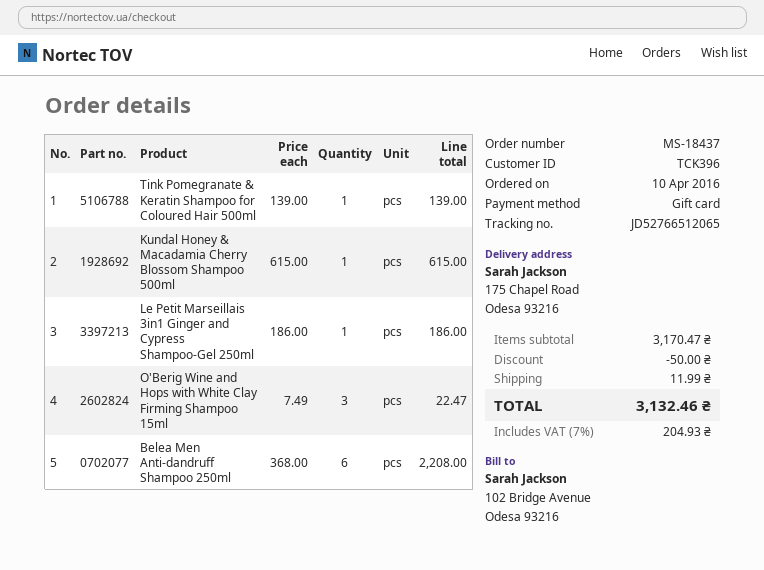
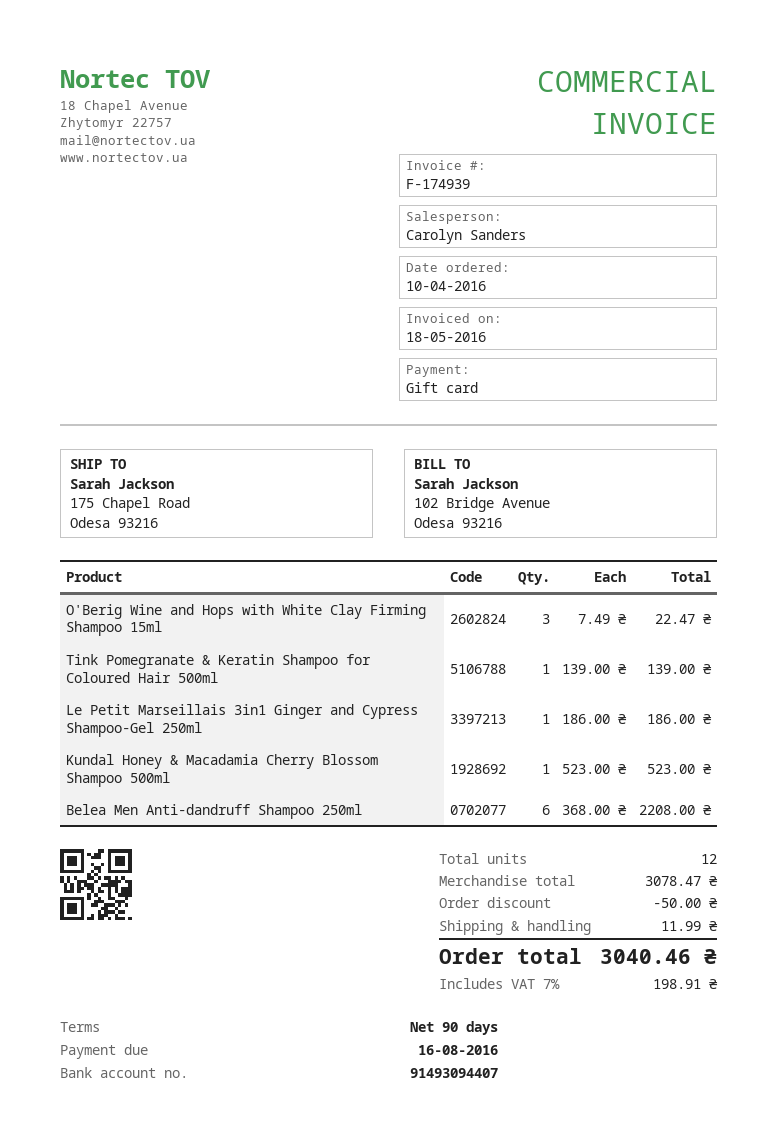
Kundal Honey & Macadamia Cherry Blossom Shampoo 500ml: 1 x 615.00 = 615.00 -> 1 x 523.00 = 523.00
subtotal: 3170.47 -> 3078.47
tax: 7% = 204.93 -> 7% = 198.91
total: 3132.46 -> 3040.46

